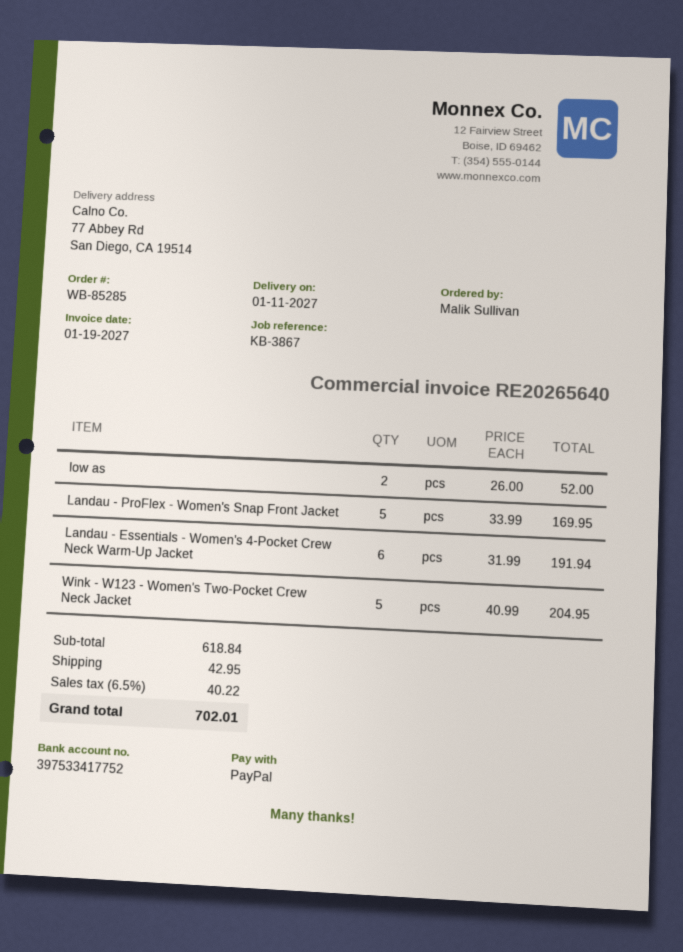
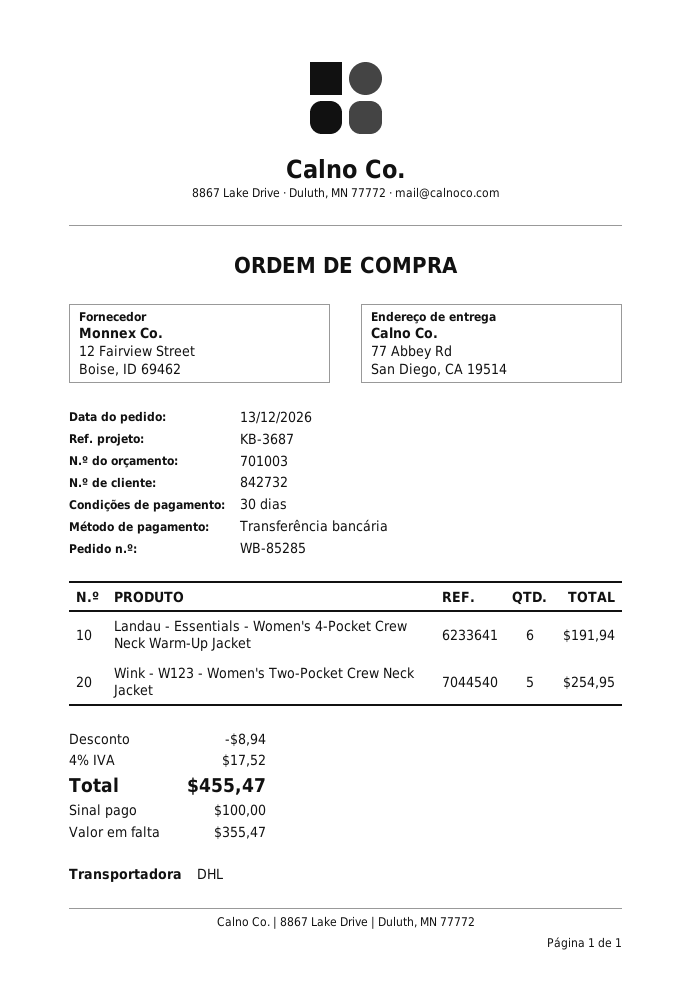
reference: KB-3867 -> KB-3687
payment method: PayPal -> bank transfer
low as: 2 for 52.00 -> none
Landau - ProFlex - Women's Snap Front Jacket: 5 for 169.95 -> none
Wink - W123 - Women's Two-Pocket Crew Neck Jacket: 5 for 204.95 -> 5 for 254.95
discount: none -> 8.94
shipping: 42.95 -> none
tax: 6.5% = 40.22 -> 4% = 17.52
total: 702.01 -> 455.47

